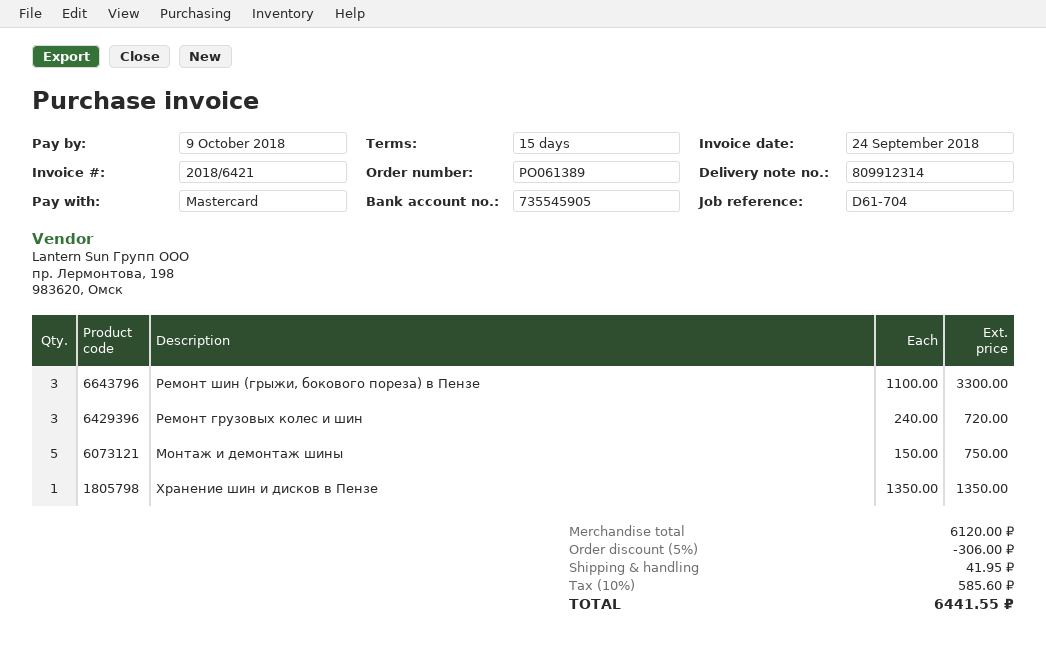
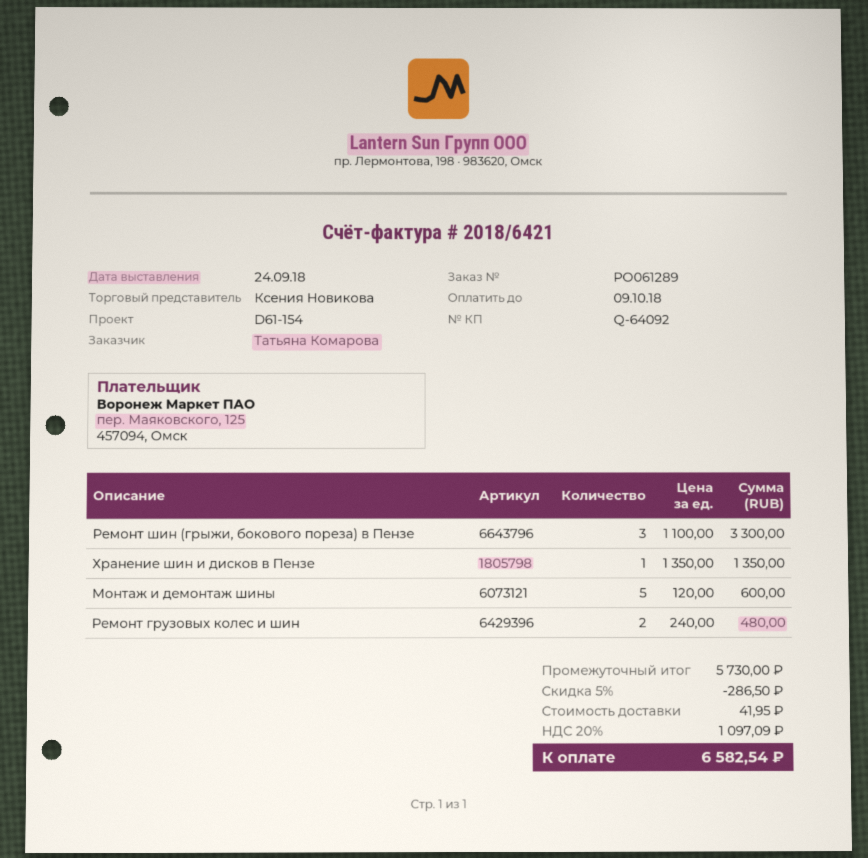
order number: PO061389 -> PO061289
reference: D61-704 -> D61-154
Ремонт грузовых колес и шин: 3 x 240.00 = 720.00 -> 2 x 240.00 = 480.00
Монтаж и демонтаж шины: 5 x 150.00 = 750.00 -> 5 x 120.00 = 600.00
subtotal: 6120.00 -> 5730.00
discount: 5% = 306.00 -> 5% = 286.50
tax: 10% = 585.60 -> 20% = 1097.09
total: 6441.55 -> 6582.54

